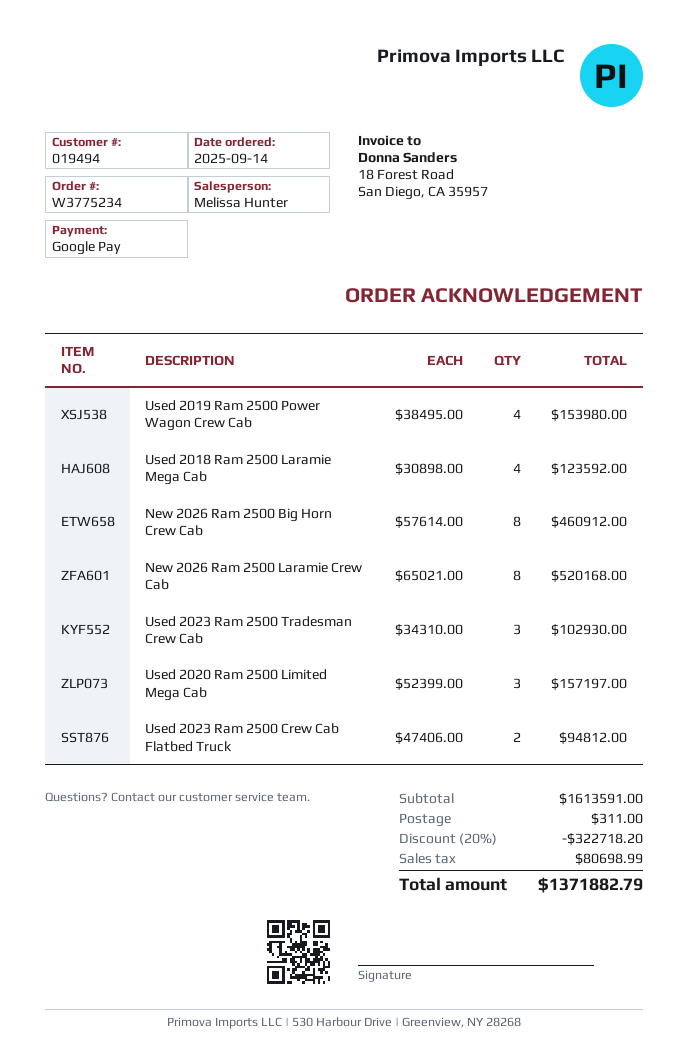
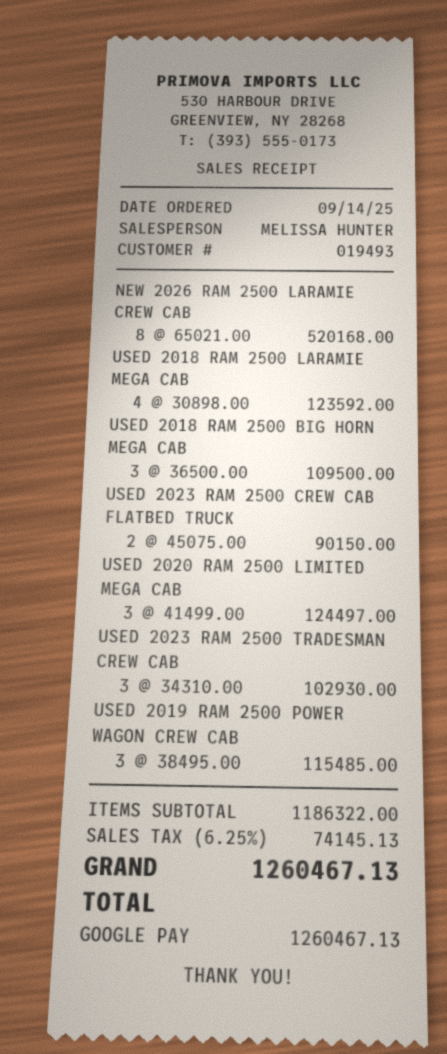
customer number: 019494 -> 019493
Used 2019 Ram 2500 Power Wagon Crew Cab: 4 x 38495.00 = 153980.00 -> 3 x 38495.00 = 115485.00
New 2026 Ram 2500 Big Horn Crew Cab: 8 x 57614.00 = 460912.00 -> none
Used 2020 Ram 2500 Limited Mega Cab: 3 x 52399.00 = 157197.00 -> 3 x 41499.00 = 124497.00
Used 2023 Ram 2500 Crew Cab Flatbed Truck: 2 x 47406.00 = 94812.00 -> 2 x 45075.00 = 90150.00
USED 2018 RAM 2500 BIG HORN MEGA CAB: none -> 3 x 36500.00 = 109500.00
subtotal: 1613591.00 -> 1186322.00
discount: 20% = 322718.20 -> none
shipping: 311.00 -> none
tax: 80698.99 -> 74145.13
total: 1371882.79 -> 1260467.13

